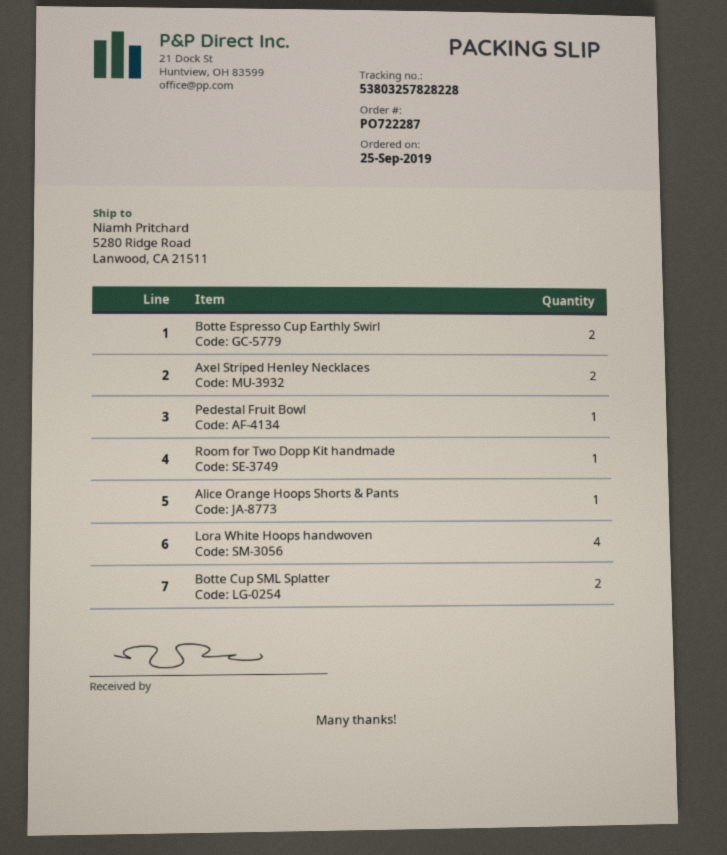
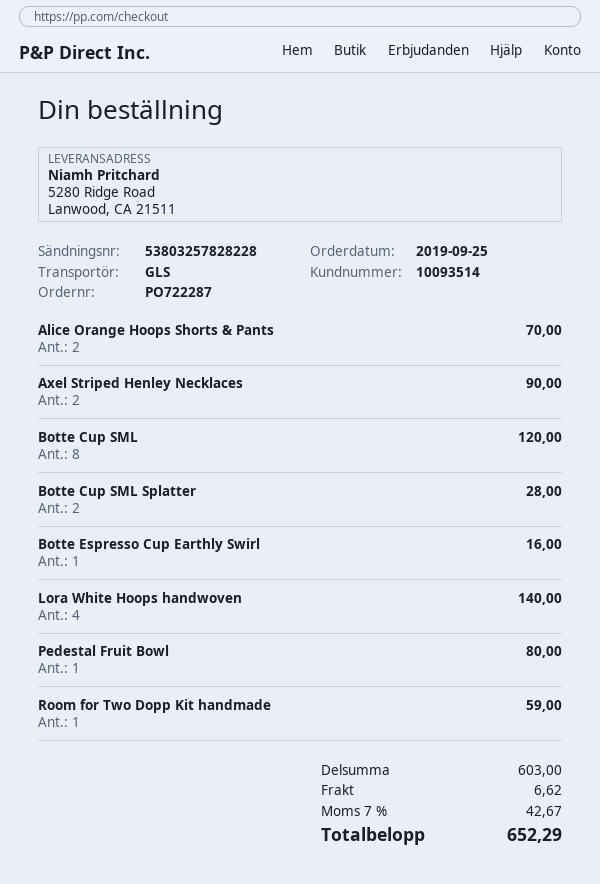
Botte Espresso Cup Earthly Swirl: 2 -> 1
Alice Orange Hoops Shorts & Pants: 1 -> 2
Botte Cup SML: none -> 8

